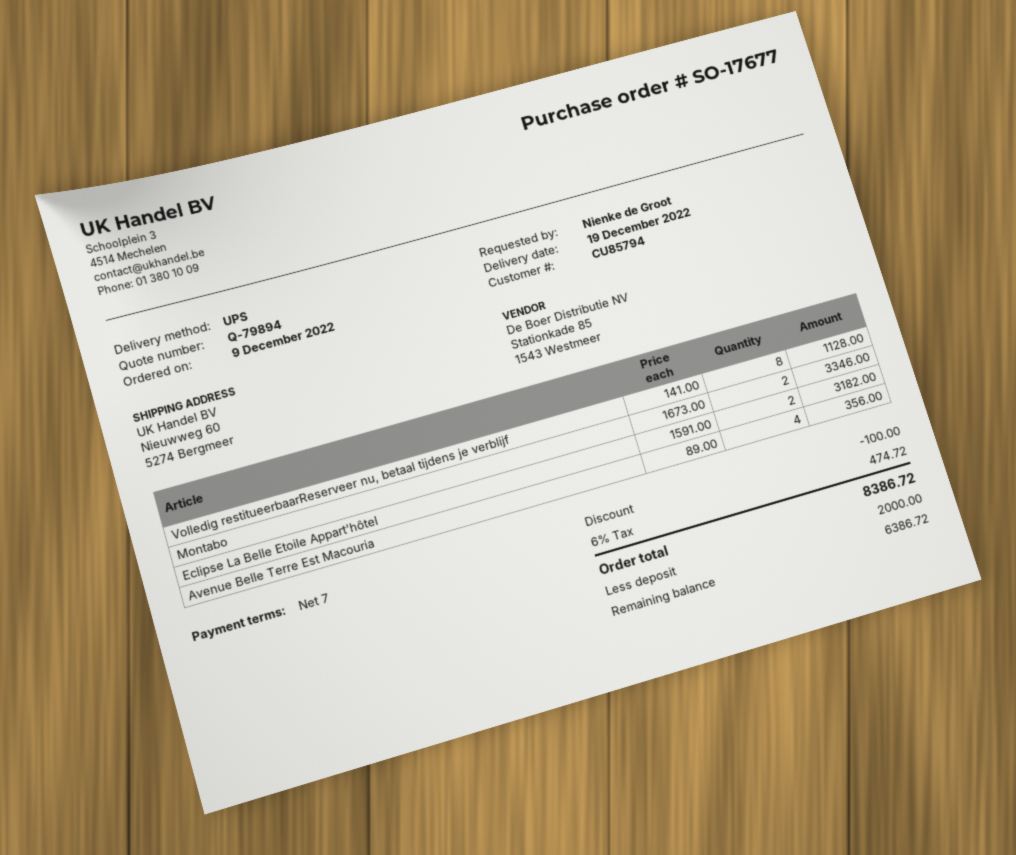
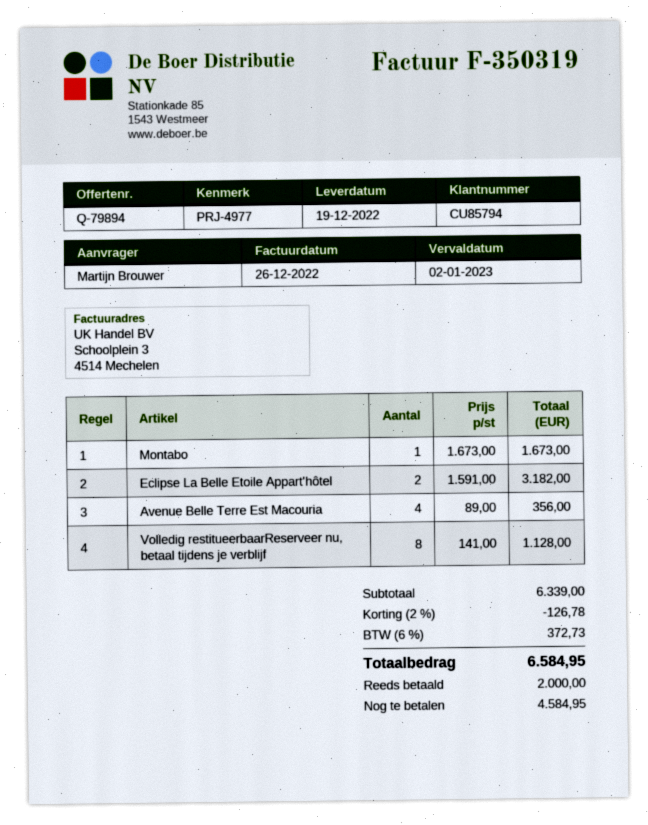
ordered by: Nienke de Groot -> Martijn Brouwer
Montabo: 2 x 1673.00 = 3346.00 -> 1 x 1673.00 = 1673.00
discount: 100.00 -> 126.78
tax: 6% = 474.72 -> 6% = 372.73
total: 8386.72 -> 6584.95
balance: 6386.72 -> 4584.95

